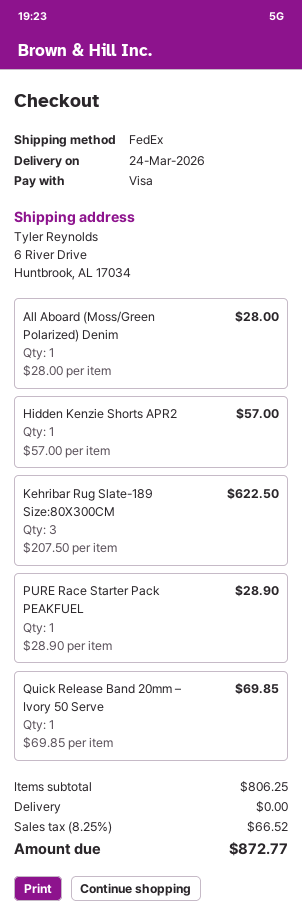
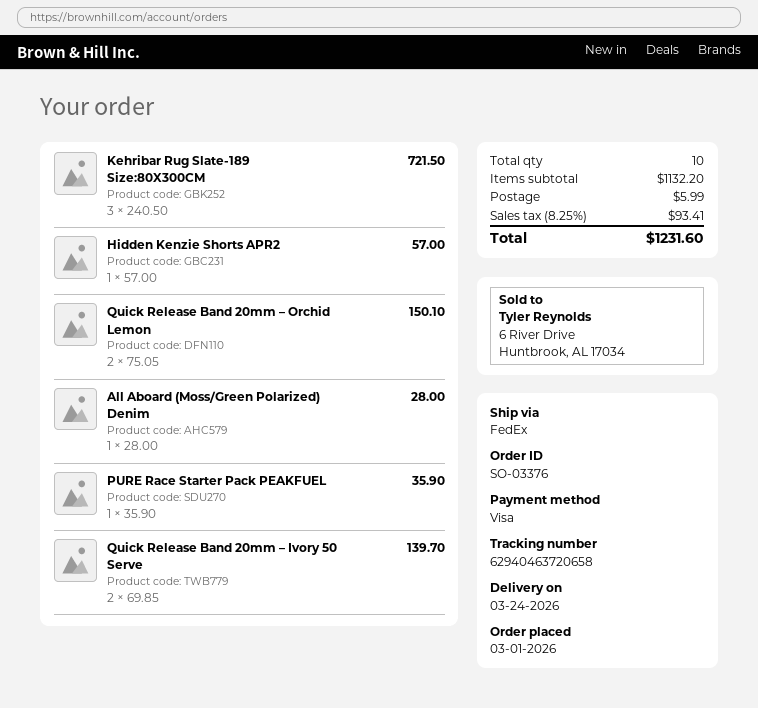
Kehribar Rug Slate-189 Size:80X300CM: 3 x 207.50 = 622.50 -> 3 x 240.50 = 721.50
PURE Race Starter Pack PEAKFUEL: 1 x 28.90 = 28.90 -> 1 x 35.90 = 35.90
Quick Release Band 20mm – Ivory 50 Serve: 1 x 69.85 = 69.85 -> 2 x 69.85 = 139.70
Quick Release Band 20mm – Orchid Lemon: none -> 2 x 75.05 = 150.10
subtotal: 806.25 -> 1132.20
shipping: 0.00 -> 5.99
tax: 8.25% = 66.52 -> 8.25% = 93.41
total: 872.77 -> 1231.60

